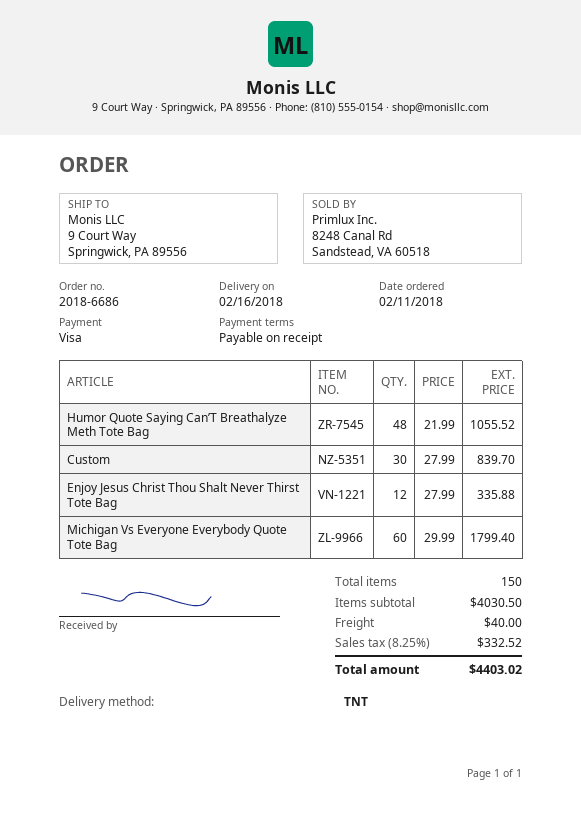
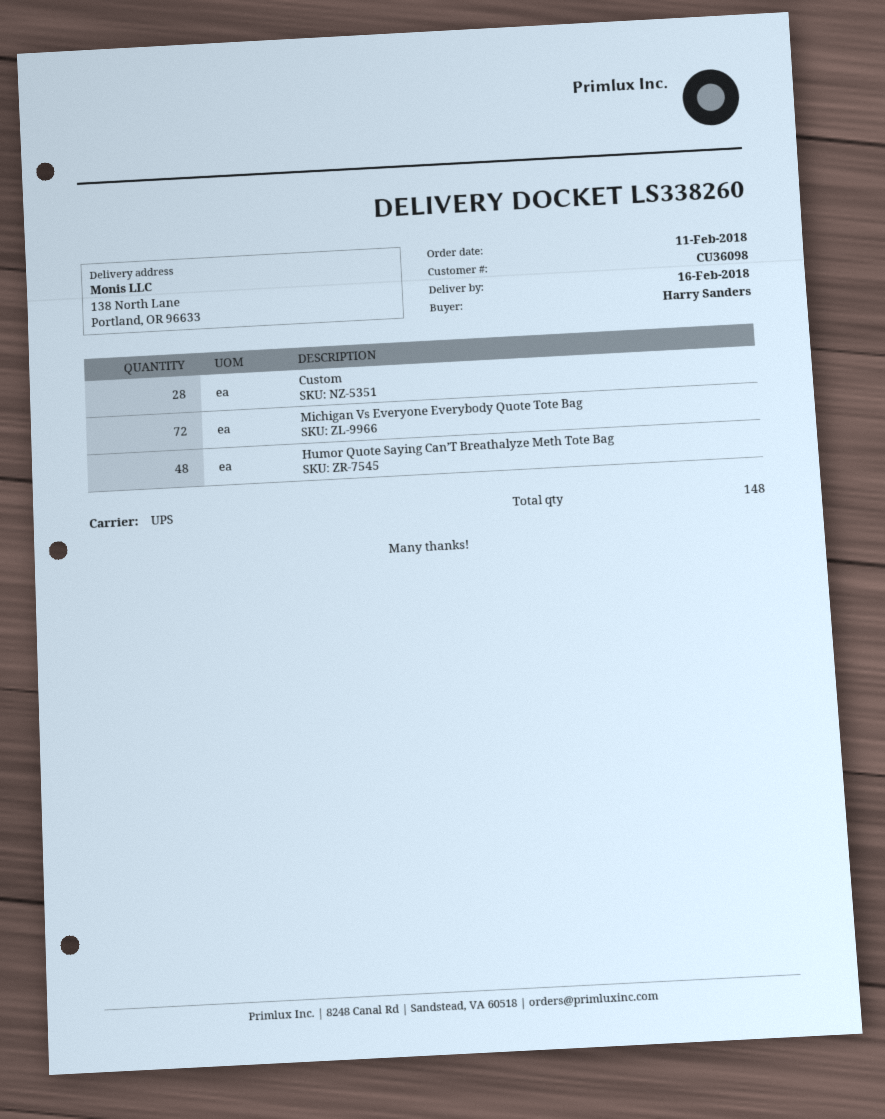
shipping method: TNT -> UPS
ship to: 9 Court Way, Springwick, PA 89556 -> 138 North Lane, Portland, OR 96633
Custom: 30 -> 28
Enjoy Jesus Christ Thou Shalt Never Thirst Tote Bag: 12 -> none
Michigan Vs Everyone Everybody Quote Tote Bag: 60 -> 72
total quantity: 150 -> 148

